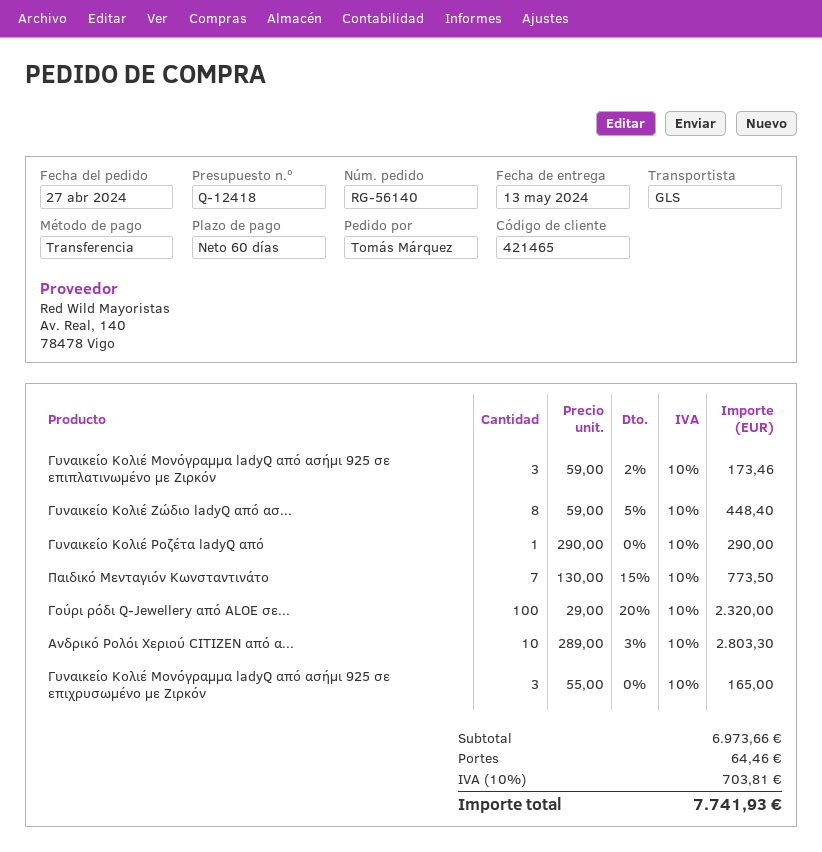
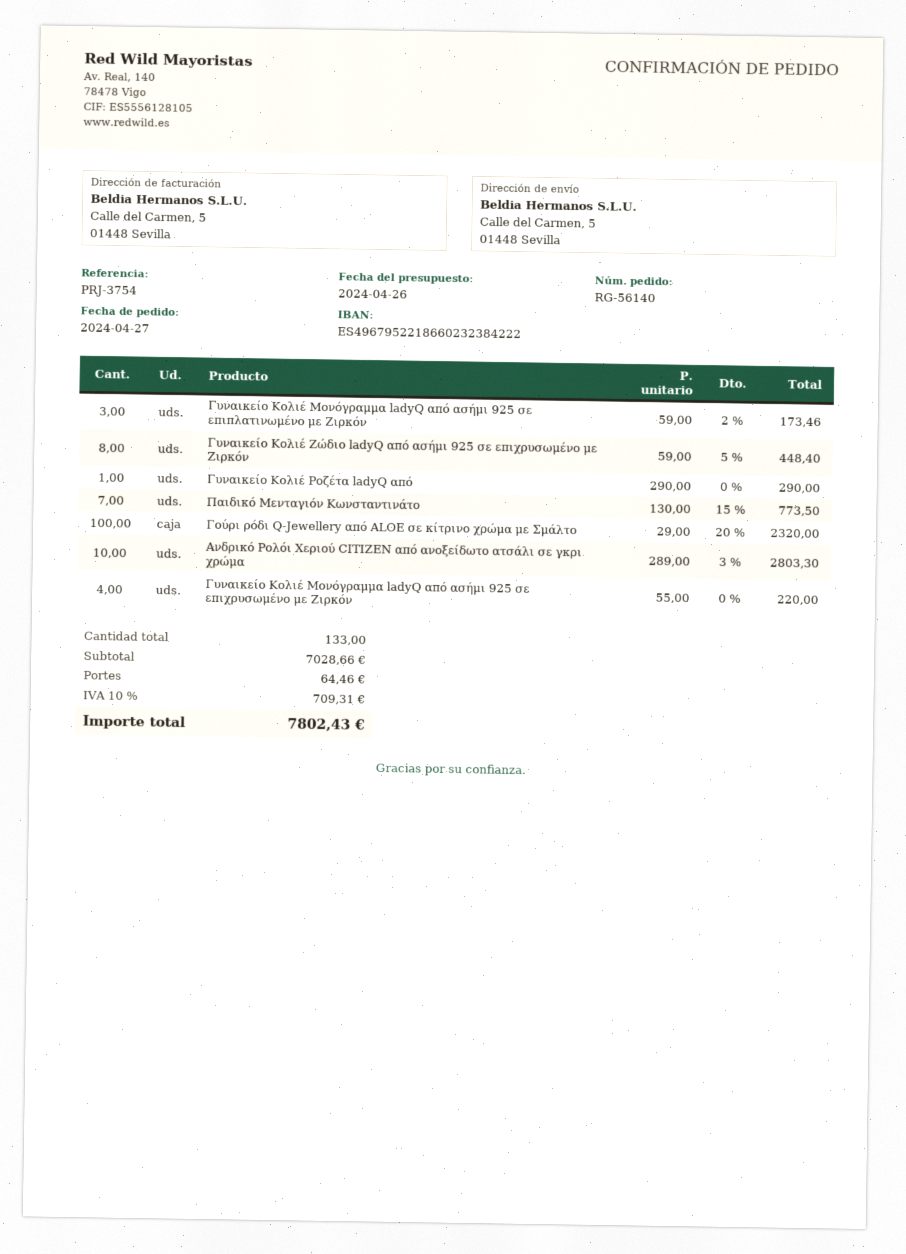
Γυναικείο Κολιέ Μονόγραμμα ladyQ από ασήμι 925 σε επιχρυσωμένο με Ζιρκόν: 3 x 55.00 = 165.00 -> 4 x 55.00 = 220.00
subtotal: 6973.66 -> 7028.66
tax: 10% = 703.81 -> 10% = 709.31
total: 7741.93 -> 7802.43

